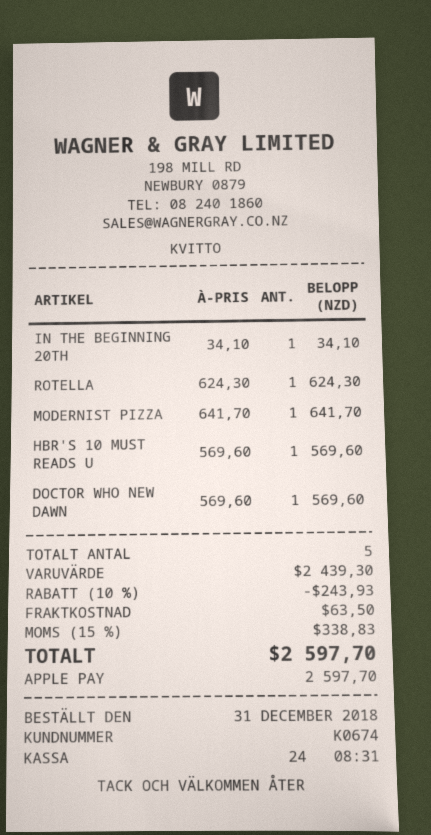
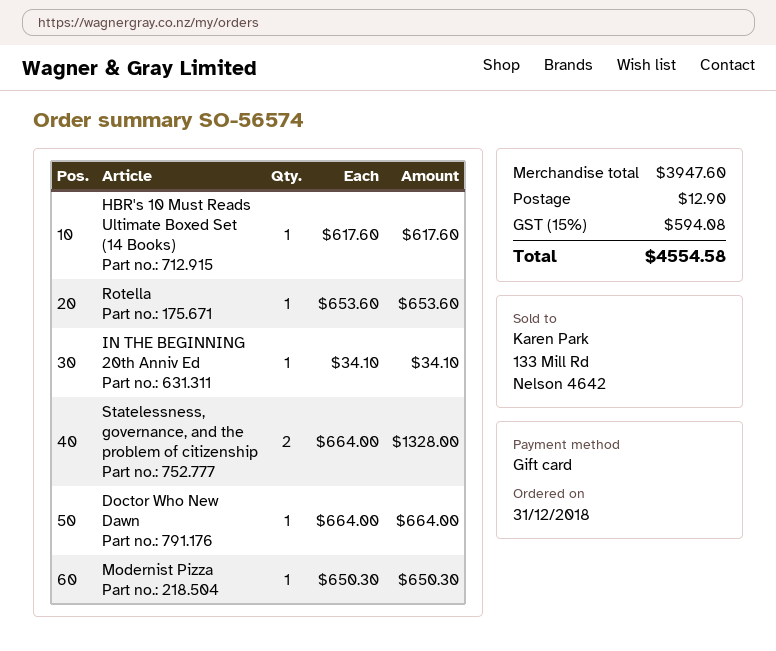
payment method: Apple Pay -> gift card
ROTELLA: 1 x 624.30 = 624.30 -> 1 x 653.60 = 653.60
MODERNIST PIZZA: 1 x 641.70 = 641.70 -> 1 x 650.30 = 650.30
HBR'S 10 MUST READS U: 1 x 569.60 = 569.60 -> 1 x 617.60 = 617.60
DOCTOR WHO NEW DAWN: 1 x 569.60 = 569.60 -> 1 x 664.00 = 664.00
Statelessness, governance, and the problem of citizenship: none -> 2 x 664.00 = 1328.00
subtotal: 2439.30 -> 3947.60
discount: 10% = 243.93 -> none
shipping: 63.50 -> 12.90
tax: 15% = 338.83 -> 15% = 594.08
total: 2597.70 -> 4554.58

